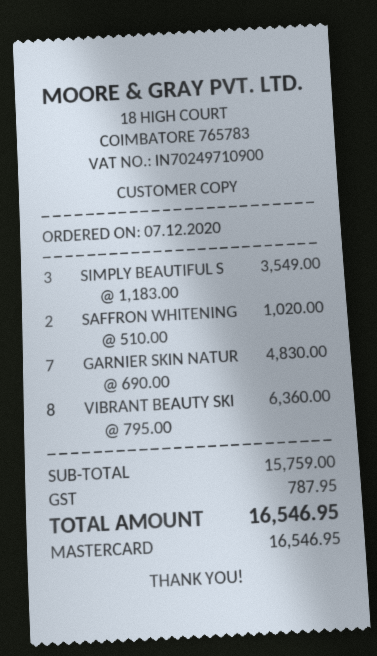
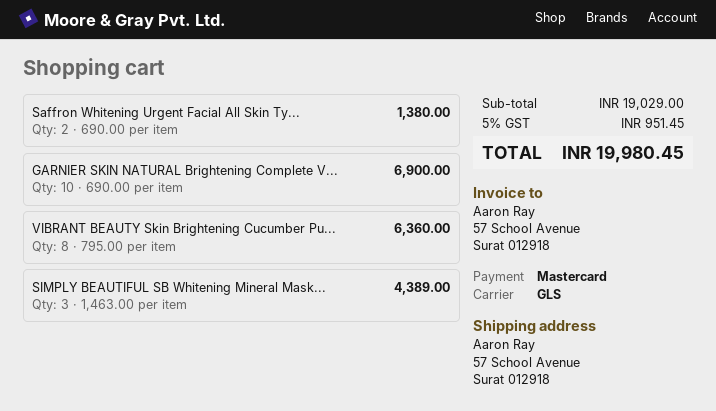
SIMPLY BEAUTIFUL S: 3 x 1183.00 = 3549.00 -> 3 x 1463.00 = 4389.00
SAFFRON WHITENING: 2 x 510.00 = 1020.00 -> 2 x 690.00 = 1380.00
GARNIER SKIN NATUR: 7 x 690.00 = 4830.00 -> 10 x 690.00 = 6900.00
subtotal: 15759.00 -> 19029.00
tax: 787.95 -> 951.45
total: 16546.95 -> 19980.45

